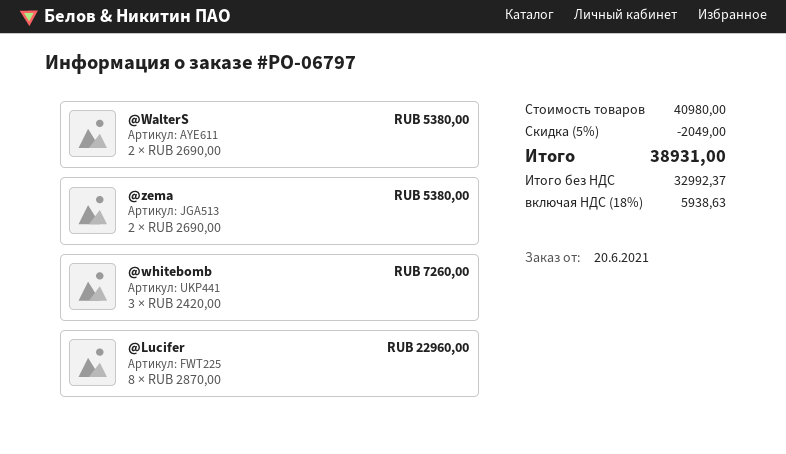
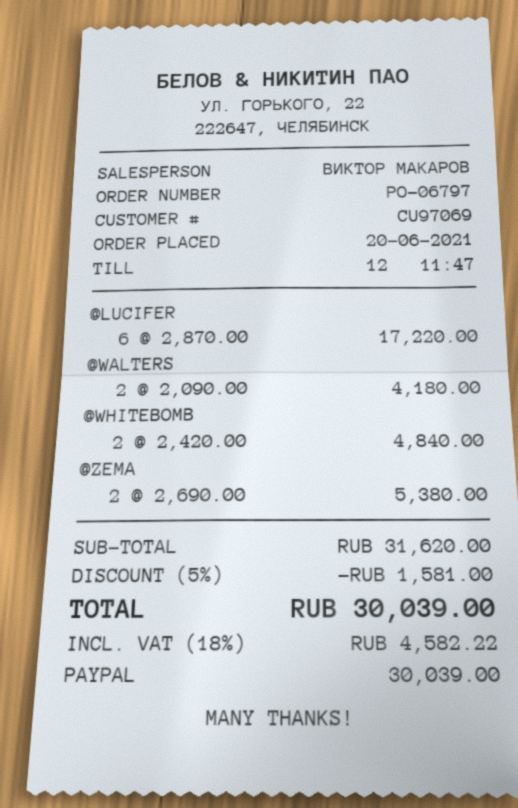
@WalterS: 2 x 2690.00 = 5380.00 -> 2 x 2090.00 = 4180.00
@whitebomb: 3 x 2420.00 = 7260.00 -> 2 x 2420.00 = 4840.00
@Lucifer: 8 x 2870.00 = 22960.00 -> 6 x 2870.00 = 17220.00
subtotal: 40980.00 -> 31620.00
discount: 5% = 2049.00 -> 5% = 1581.00
tax: 18% = 5938.63 -> 18% = 4582.22
total: 38931.00 -> 30039.00

